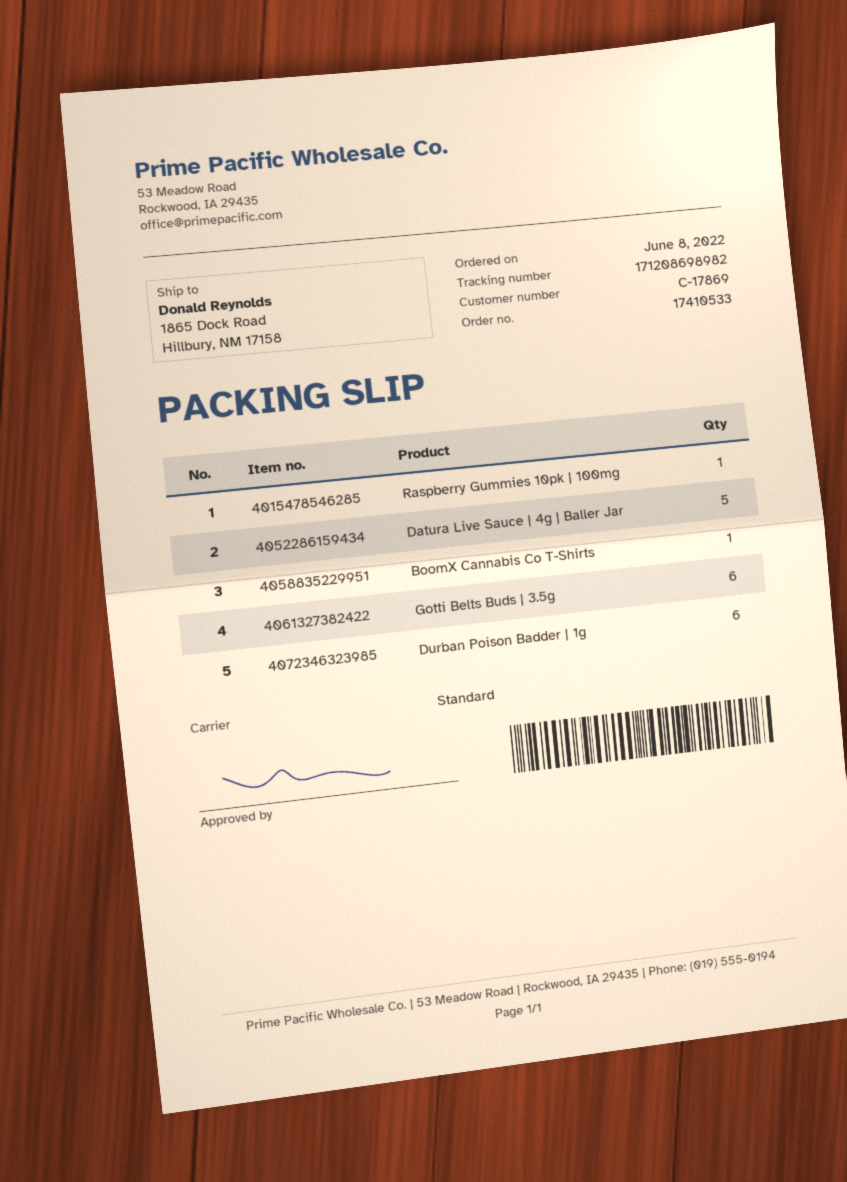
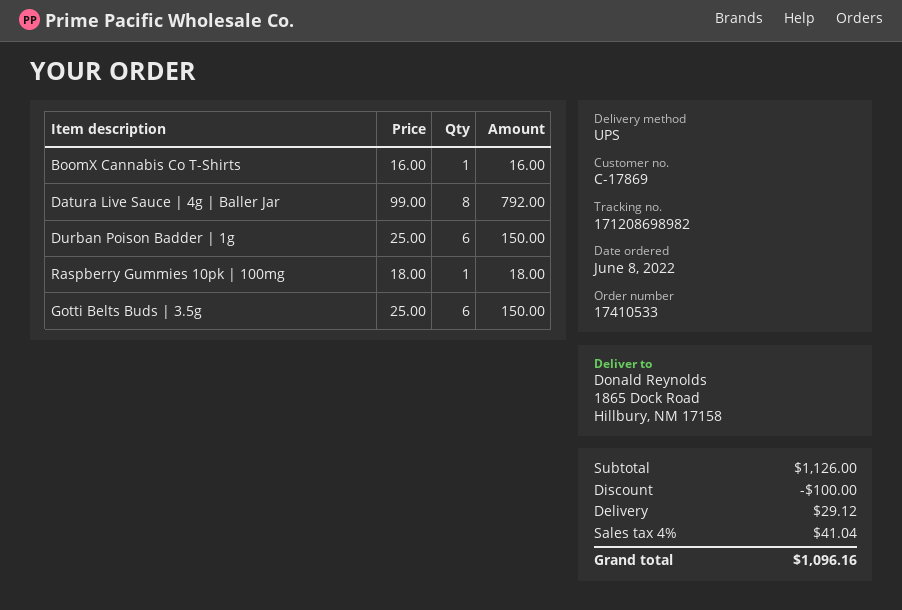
shipping method: standard -> UPS
Datura Live Sauce | 4g | Baller Jar: 5 -> 8

